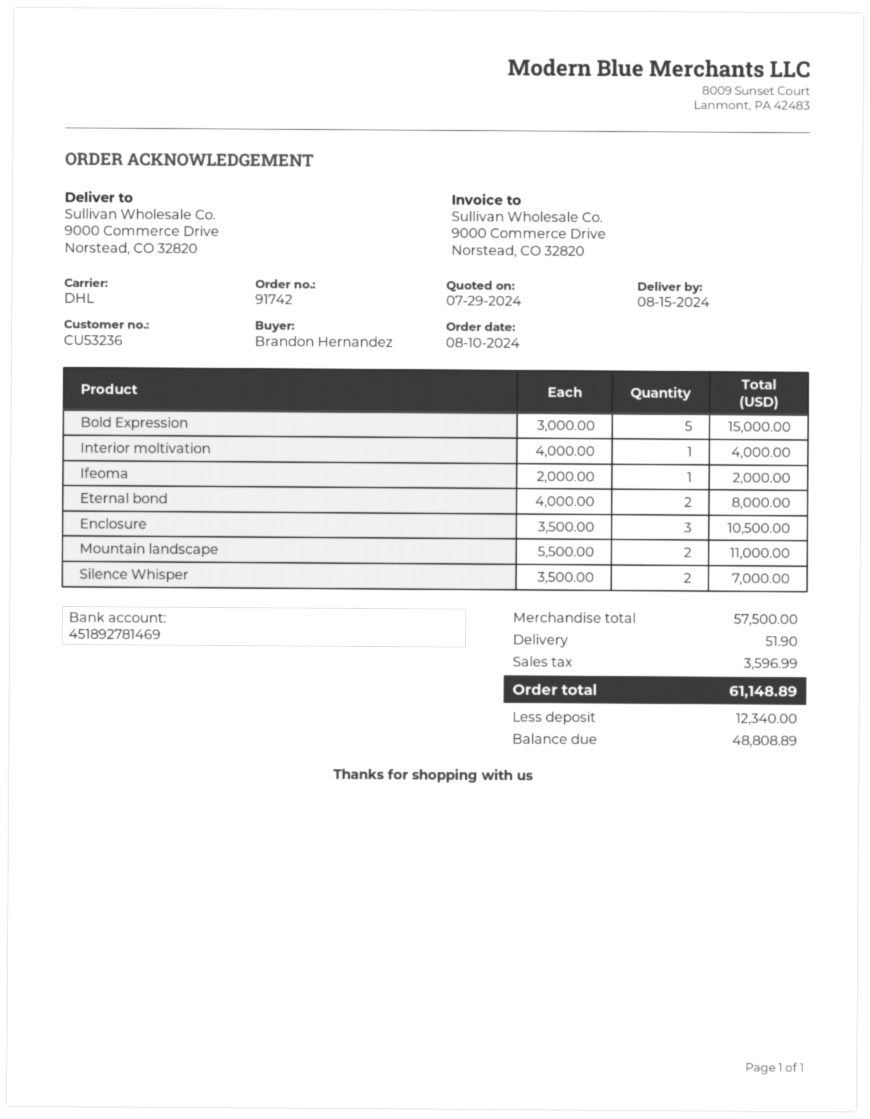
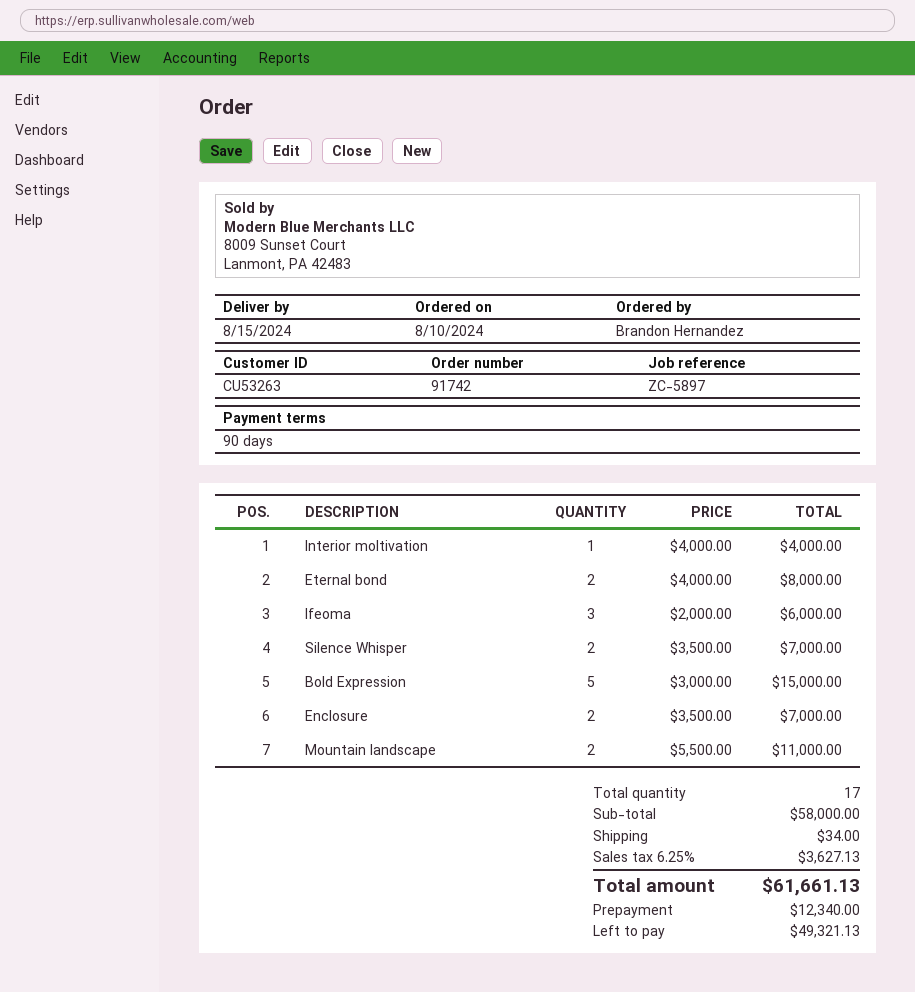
customer number: CU53236 -> CU53263
Ifeoma: 1 x 2000.00 = 2000.00 -> 3 x 2000.00 = 6000.00
Enclosure: 3 x 3500.00 = 10500.00 -> 2 x 3500.00 = 7000.00
subtotal: 57500.00 -> 58000.00
shipping: 51.90 -> 34.00
tax: 3596.99 -> 3627.13
total: 61148.89 -> 61661.13
balance: 48808.89 -> 49321.13

